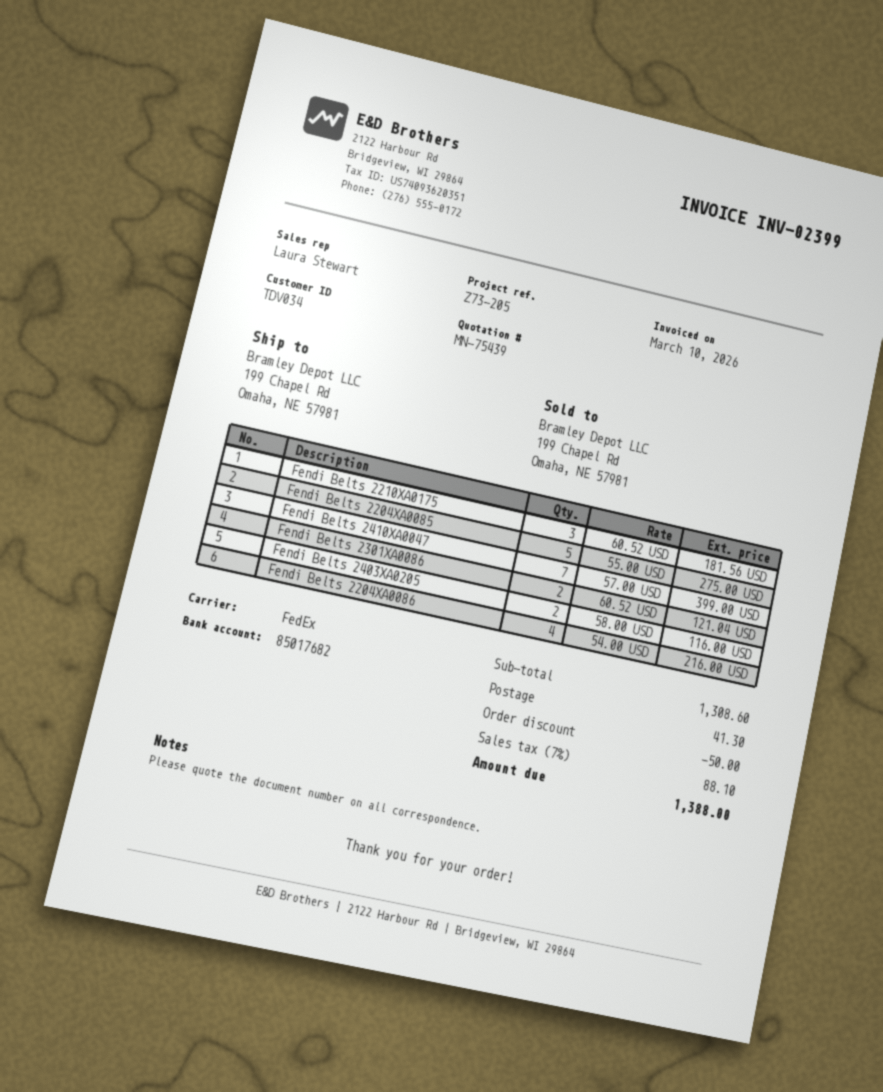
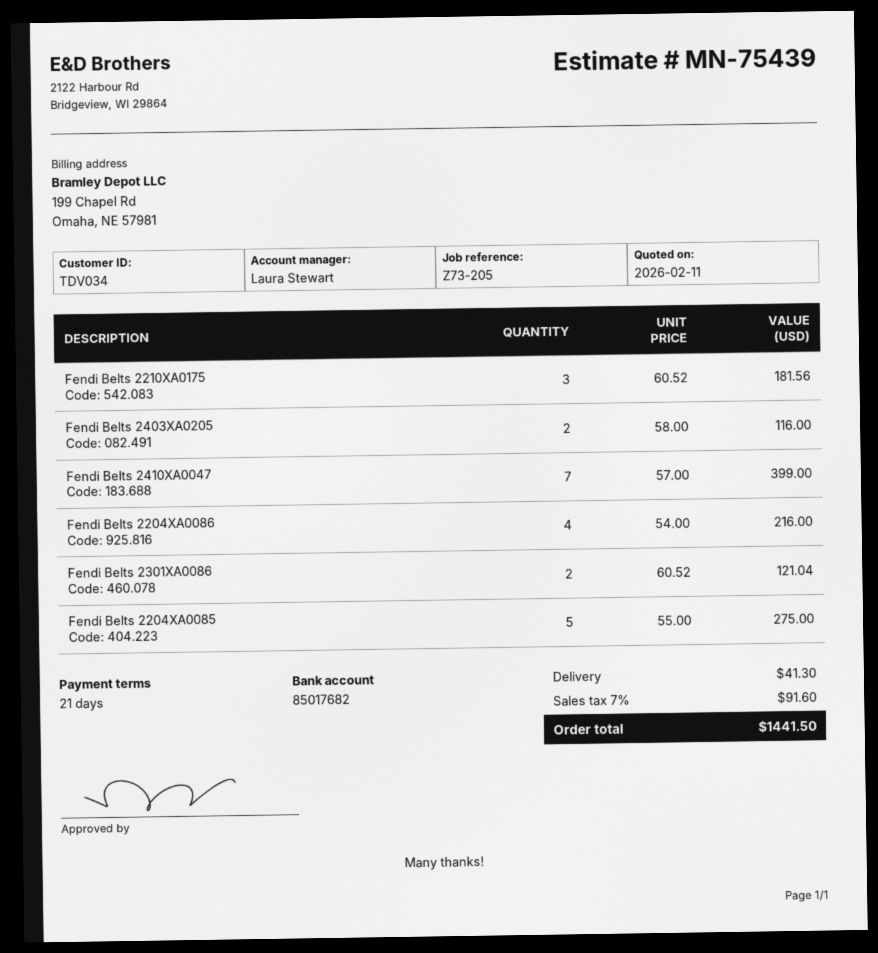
discount: 50.00 -> none
tax: 7% = 88.10 -> 7% = 91.60
total: 1388.00 -> 1441.50

